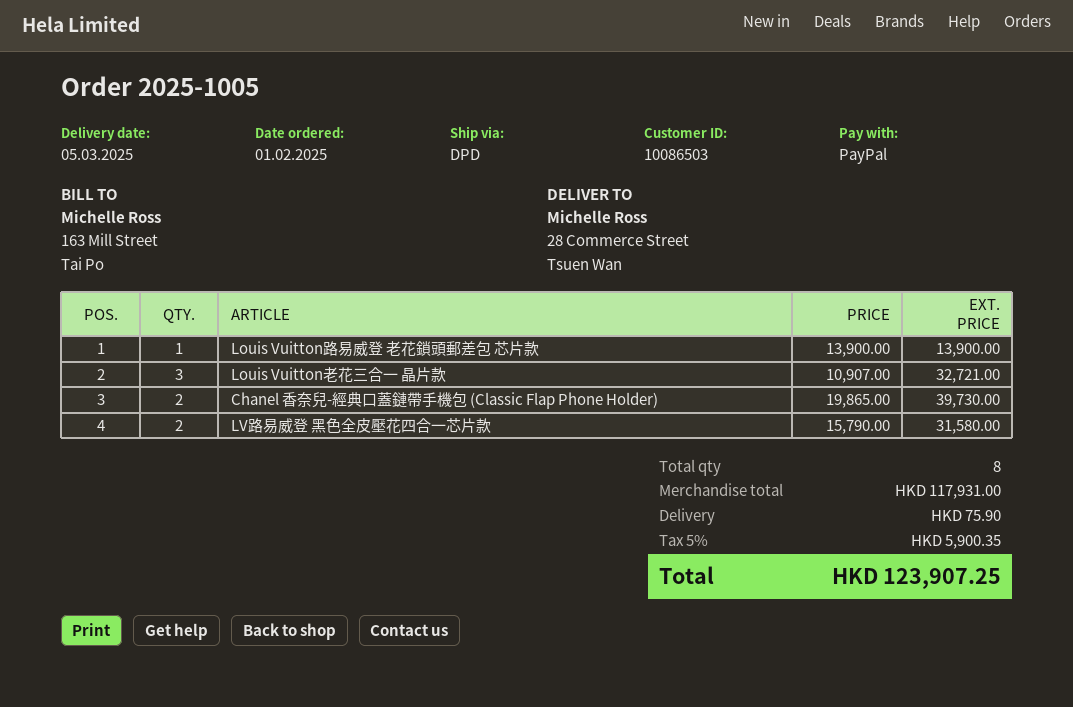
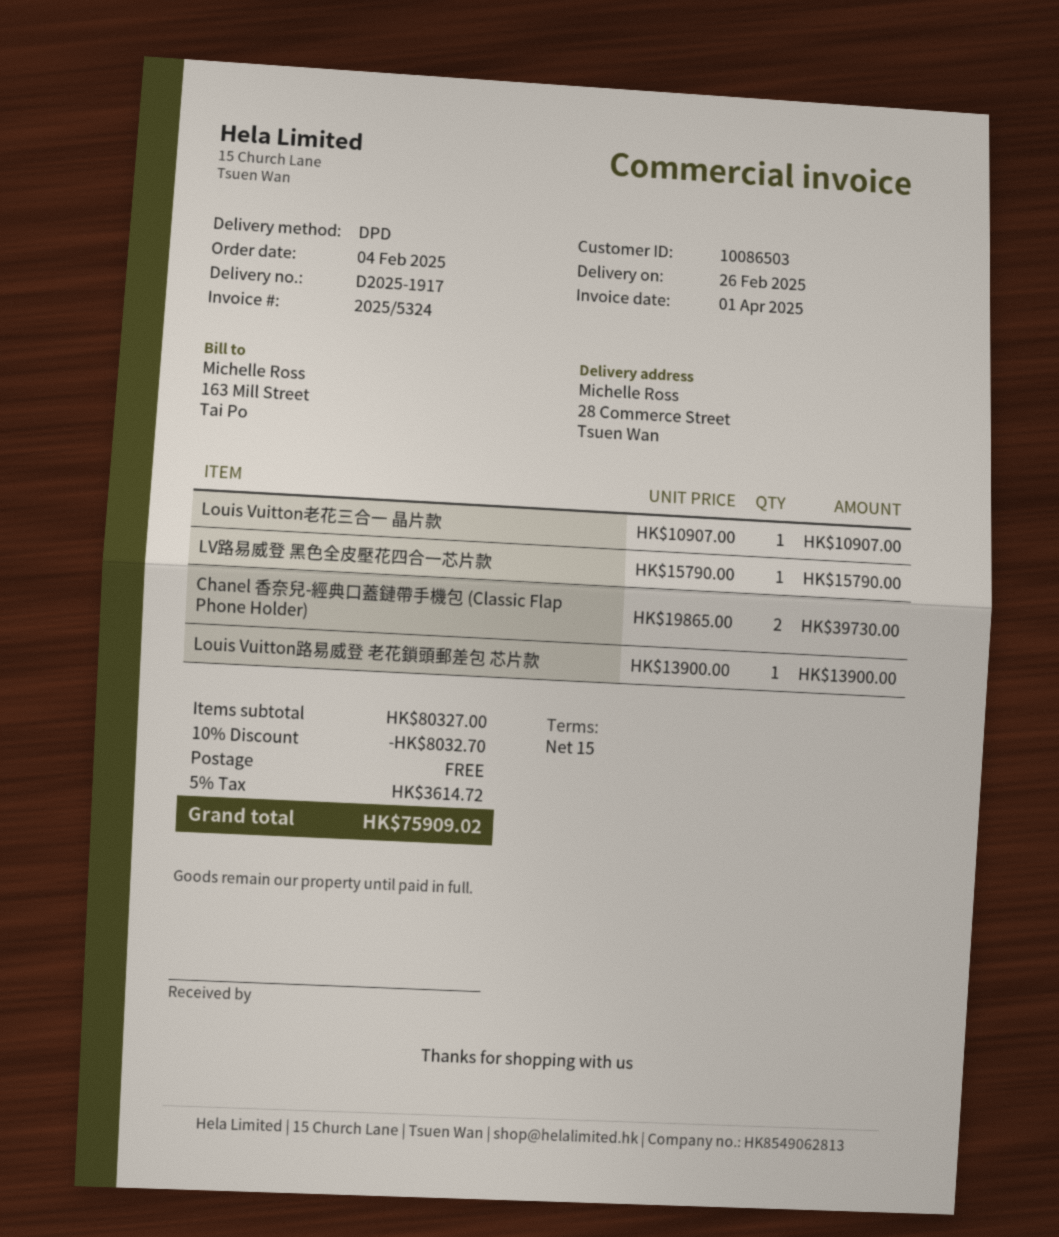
order date: 2025-02-01 -> 2025-02-04
delivery date: 2025-03-05 -> 2025-02-26
Louis Vuitton老花三合一 晶片款: 3 x 10907.00 = 32721.00 -> 1 x 10907.00 = 10907.00
LV路易威登 黑色全皮壓花四合一芯片款: 2 x 15790.00 = 31580.00 -> 1 x 15790.00 = 15790.00
subtotal: 117931.00 -> 80327.00
discount: none -> 10% = 8032.70
shipping: 75.90 -> 0.00
tax: 5% = 5900.35 -> 5% = 3614.72
total: 123907.25 -> 75909.02

